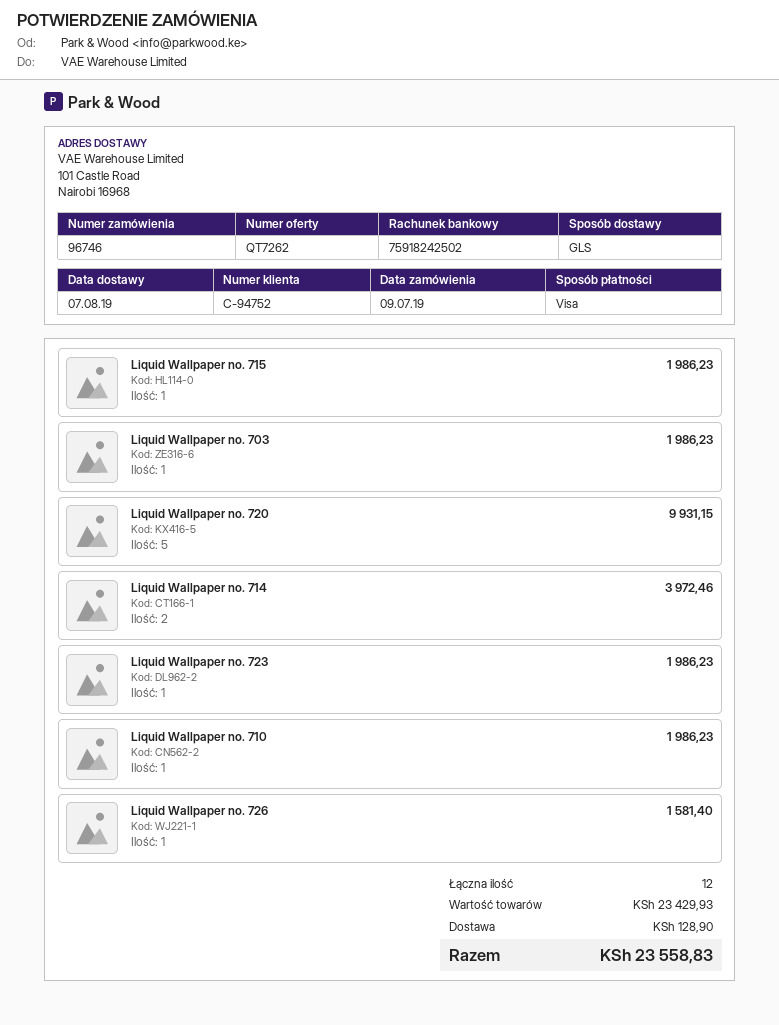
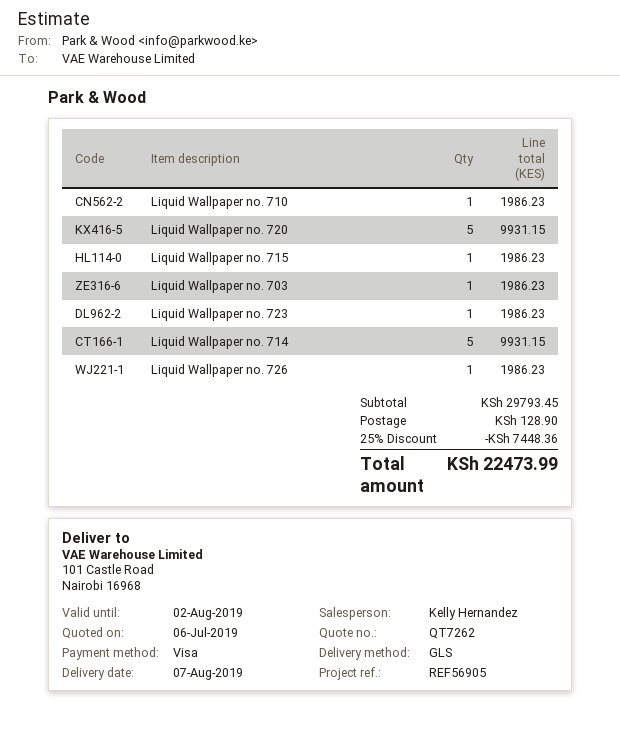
Liquid Wallpaper no. 714: 2 for 3972.46 -> 5 for 9931.15
Liquid Wallpaper no. 726: 1 for 1581.40 -> 1 for 1986.23
subtotal: 23429.93 -> 29793.45
discount: none -> 25% = 7448.36
total: 23558.83 -> 22473.99

